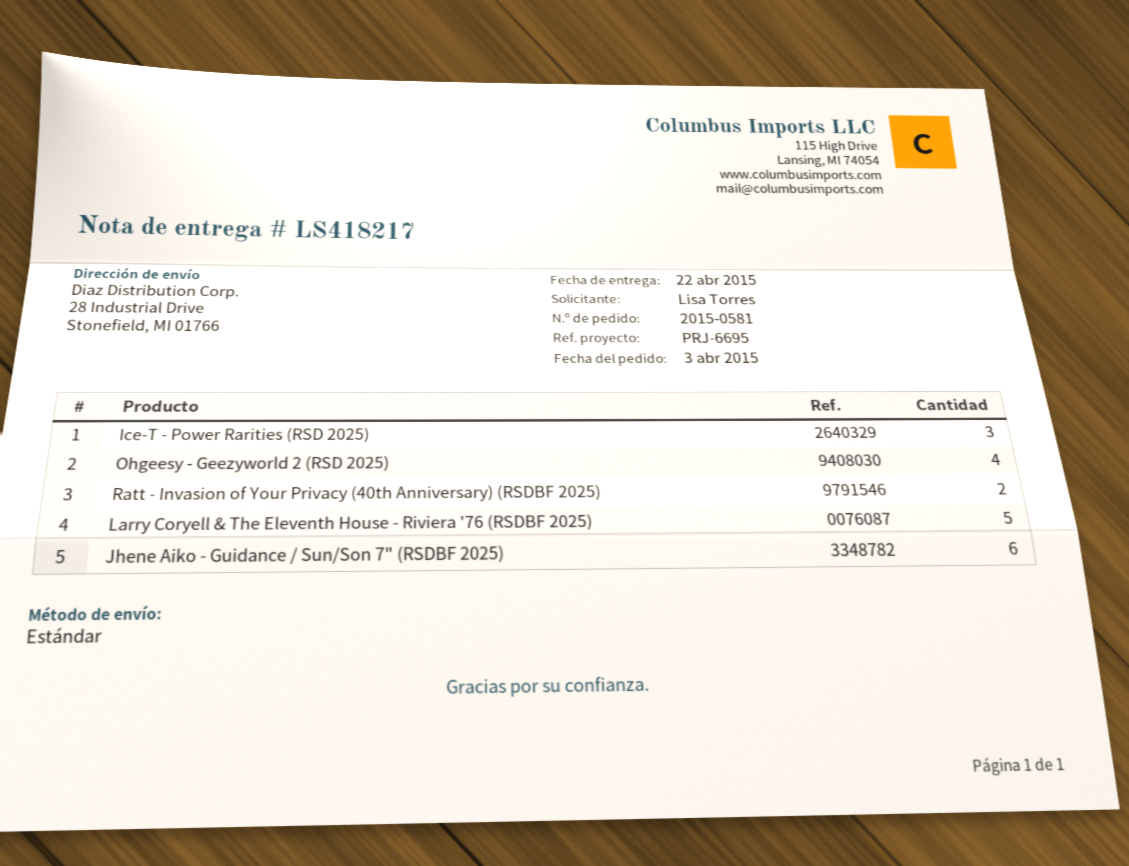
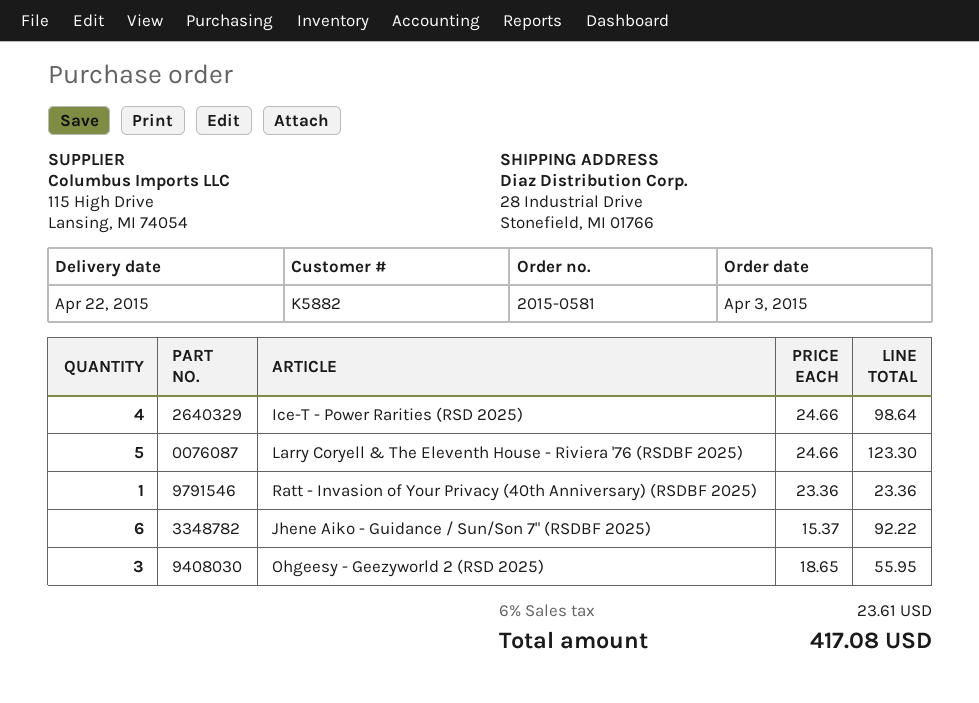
Ice-T - Power Rarities (RSD 2025): 3 -> 4
Ohgeesy - Geezyworld 2 (RSD 2025): 4 -> 3
Ratt - Invasion of Your Privacy (40th Anniversary) (RSDBF 2025): 2 -> 1

